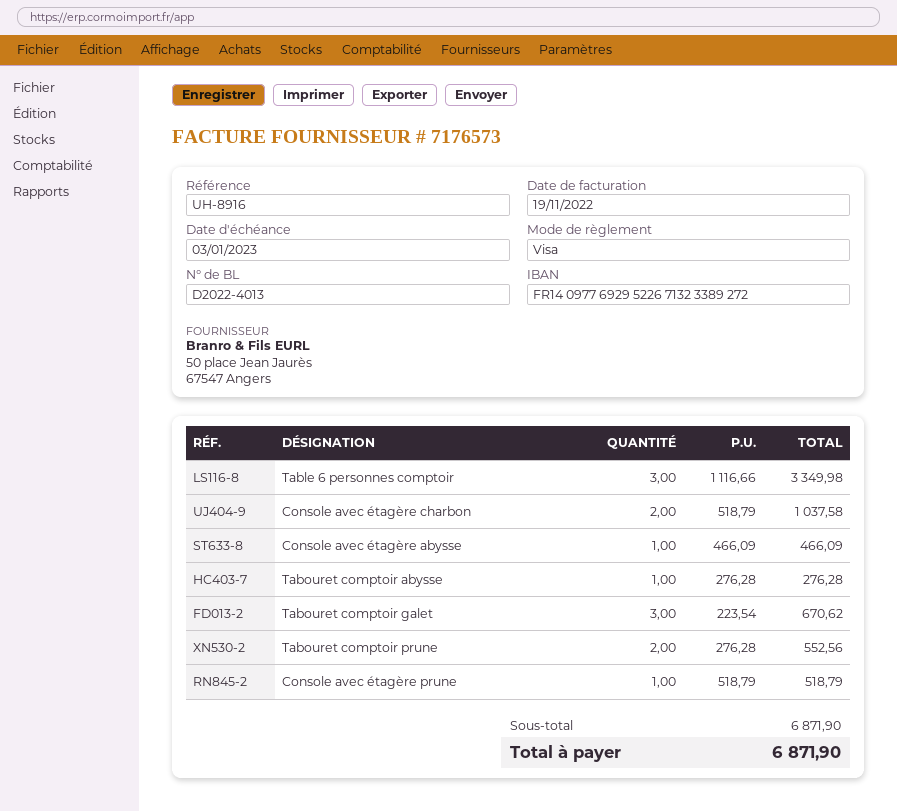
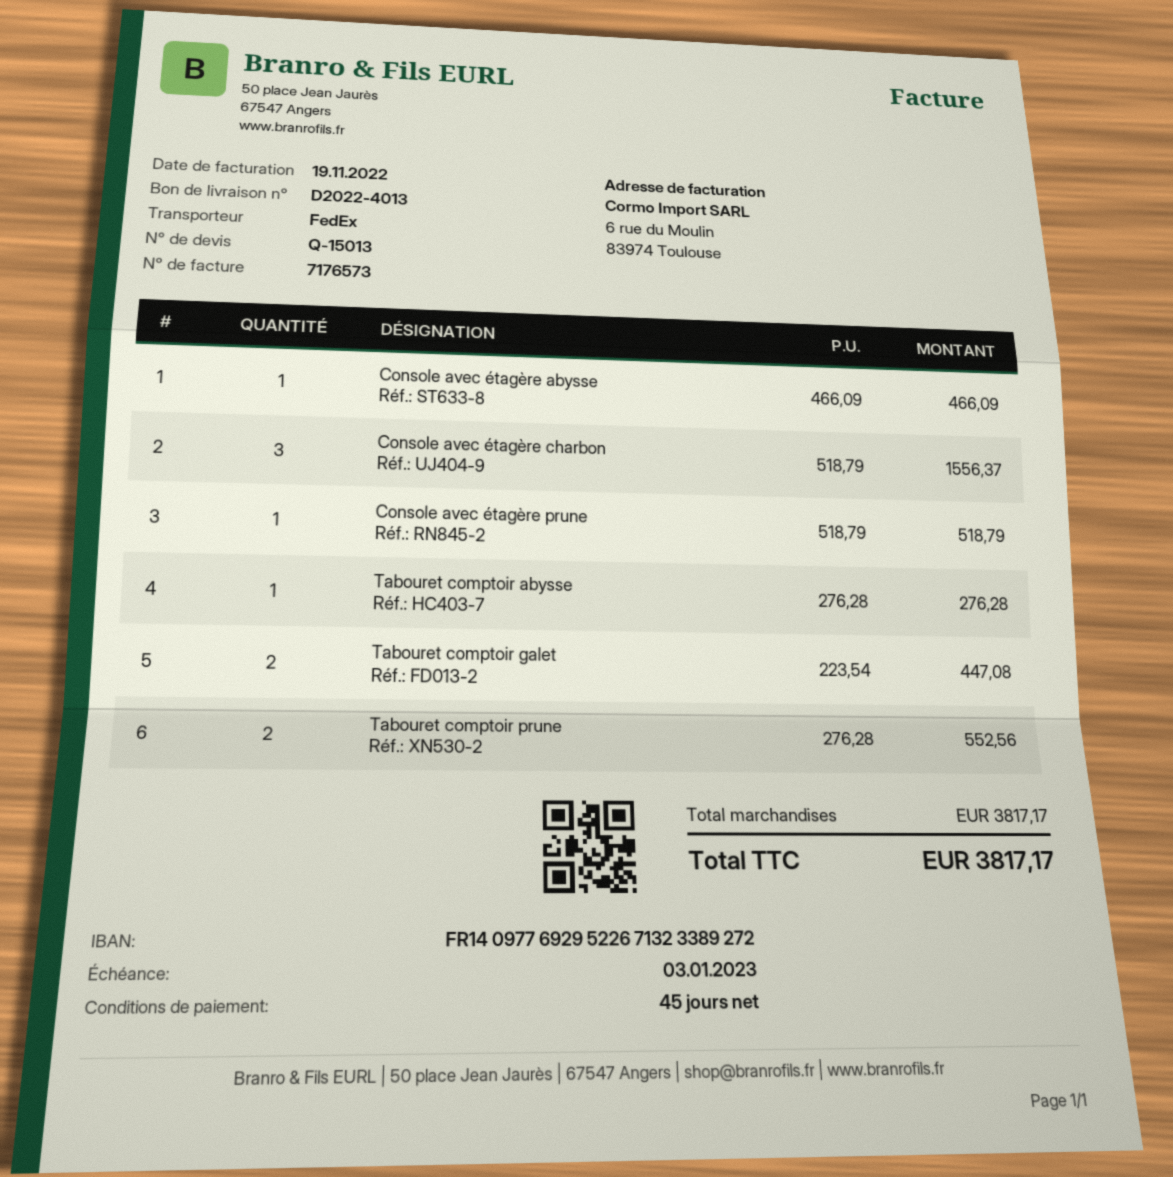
Table 6 personnes comptoir: 3 x 1116.66 = 3349.98 -> none
Console avec étagère charbon: 2 x 518.79 = 1037.58 -> 3 x 518.79 = 1556.37
Tabouret comptoir galet: 3 x 223.54 = 670.62 -> 2 x 223.54 = 447.08
subtotal: 6871.90 -> 3817.17
total: 6871.90 -> 3817.17

